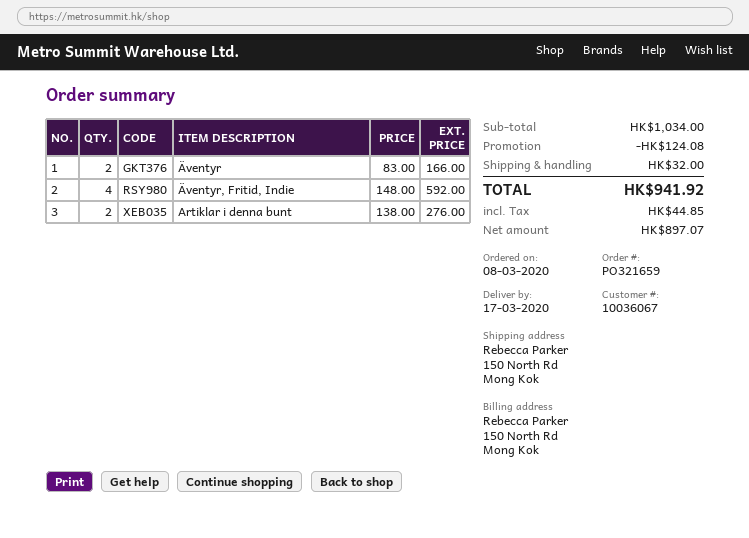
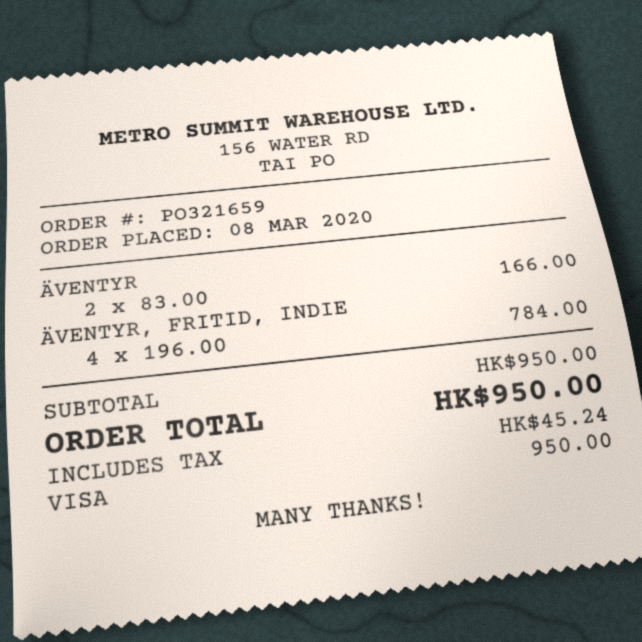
Äventyr, Fritid, Indie: 4 x 148.00 = 592.00 -> 4 x 196.00 = 784.00
Artiklar i denna bunt: 2 x 138.00 = 276.00 -> none
subtotal: 1034.00 -> 950.00
discount: 124.08 -> none
shipping: 32.00 -> none
tax: 44.85 -> 45.24
total: 941.92 -> 950.00

